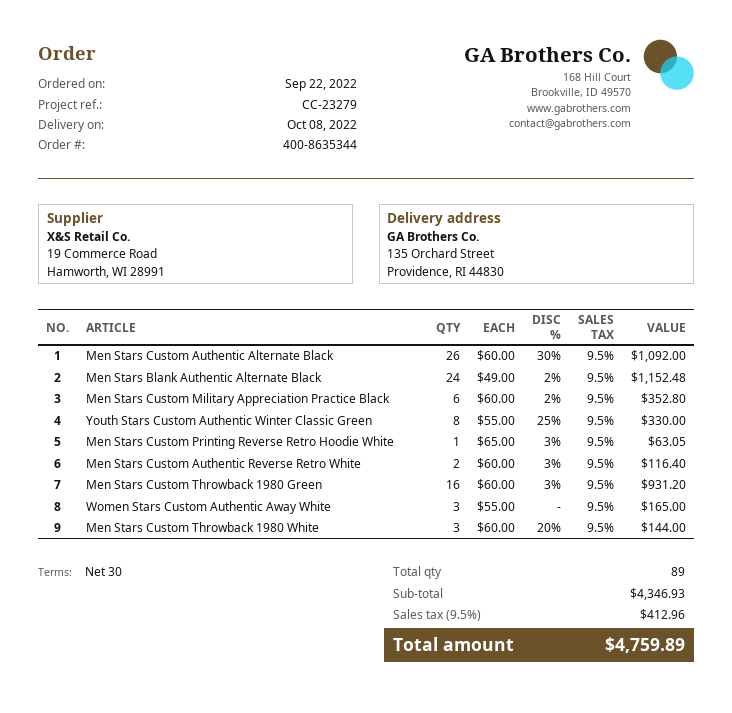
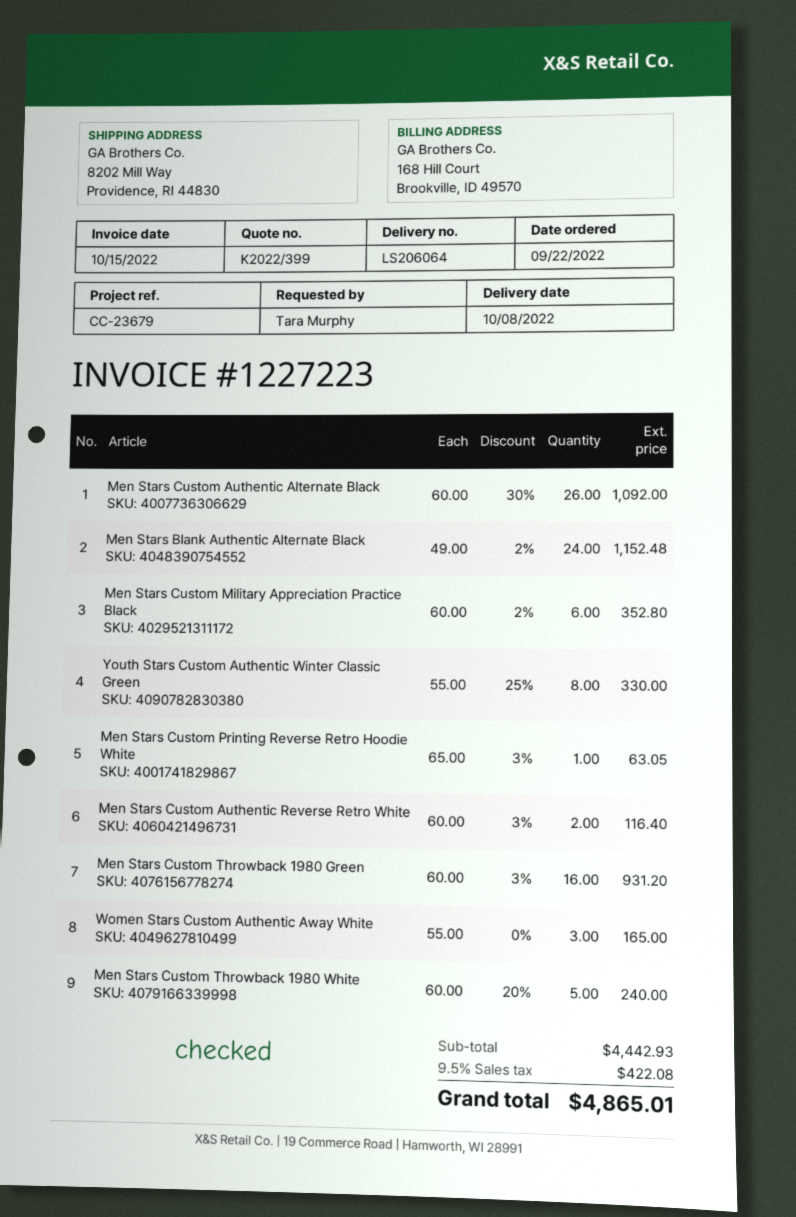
reference: CC-23279 -> CC-23679
ship to: 135 Orchard Street, Providence, RI 44830 -> 8202 Mill Way, Providence, RI 44830
Men Stars Custom Throwback 1980 White: 3 x 60.00 - 20% = 144.00 -> 5 x 60.00 - 20% = 240.00
subtotal: 4346.93 -> 4442.93
tax: 9.5% = 412.96 -> 9.5% = 422.08
total: 4759.89 -> 4865.01

